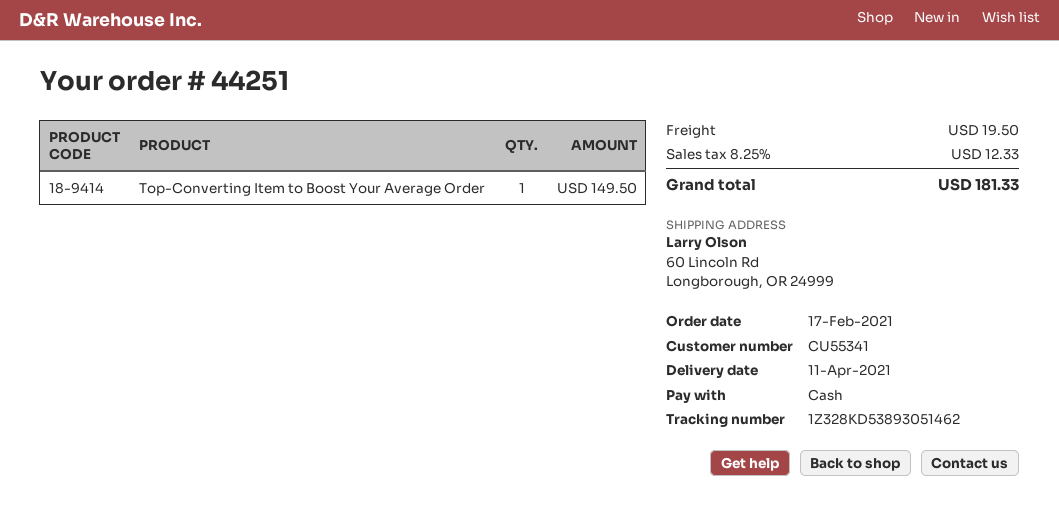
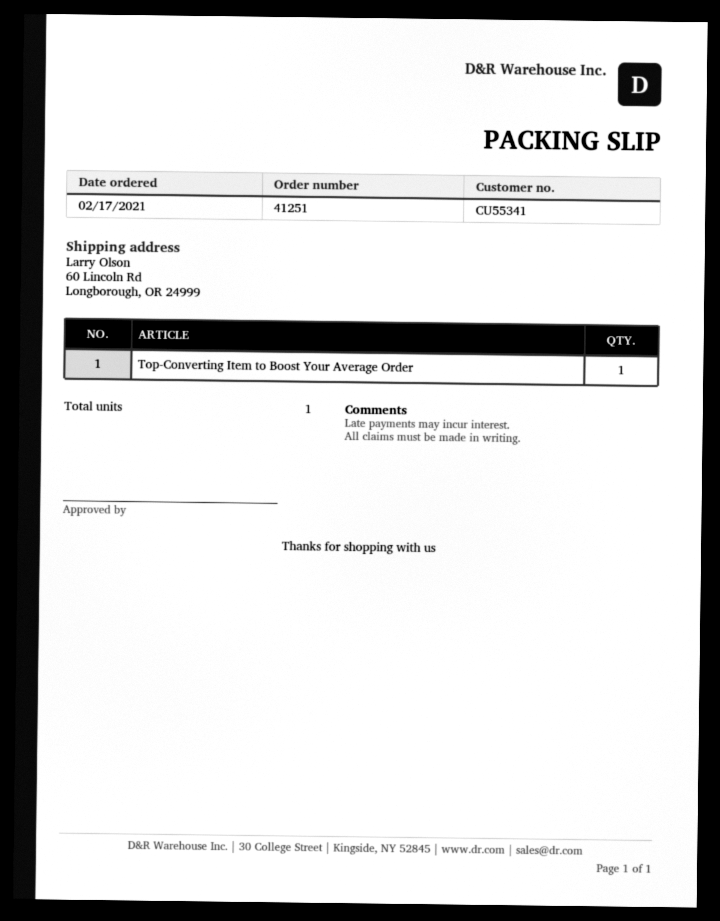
order number: 44251 -> 41251

